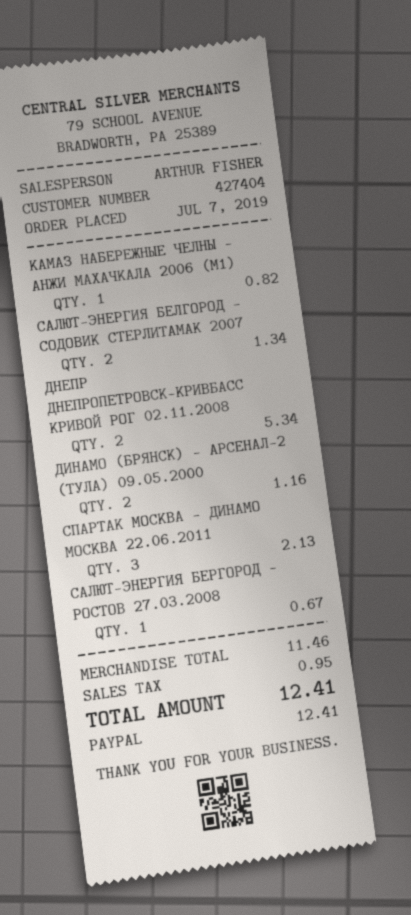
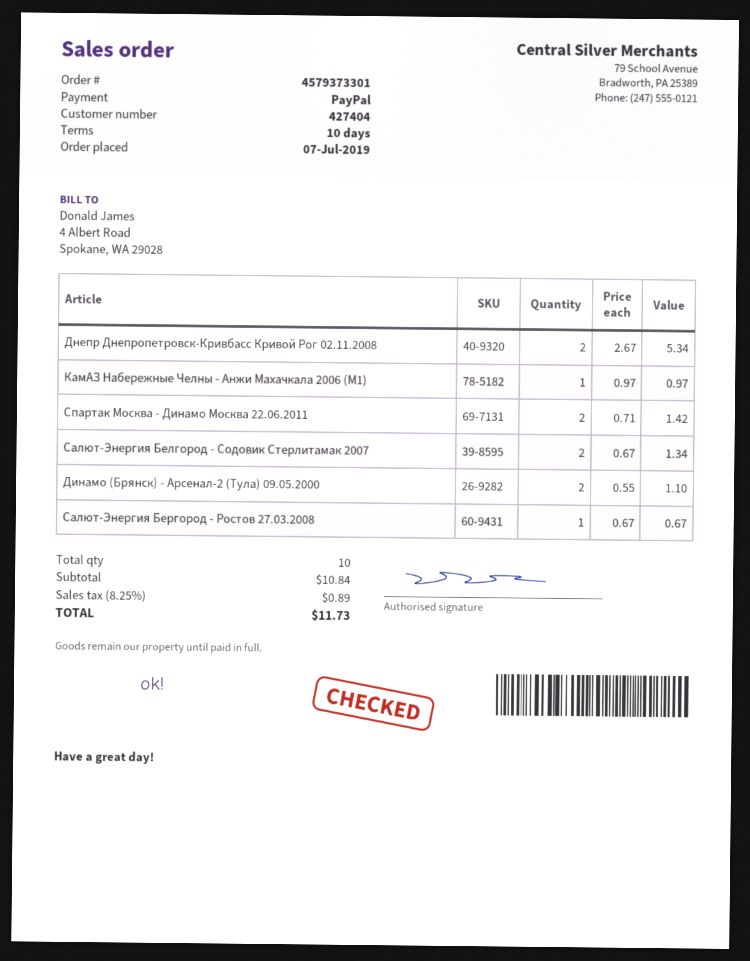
КАМАЗ НАБЕРЕЖНЫЕ ЧЕЛНЫ - АНЖИ МАХАЧКАЛА 2006 (М1): 1 for 0.82 -> 1 for 0.97
ДИНАМО (БРЯНСК) - АРСЕНАЛ-2 (ТУЛА) 09.05.2000: 2 for 1.16 -> 2 for 1.10
СПАРТАК МОСКВА - ДИНАМО МОСКВА 22.06.2011: 3 for 2.13 -> 2 for 1.42
subtotal: 11.46 -> 10.84
tax: 0.95 -> 0.89
total: 12.41 -> 11.73

